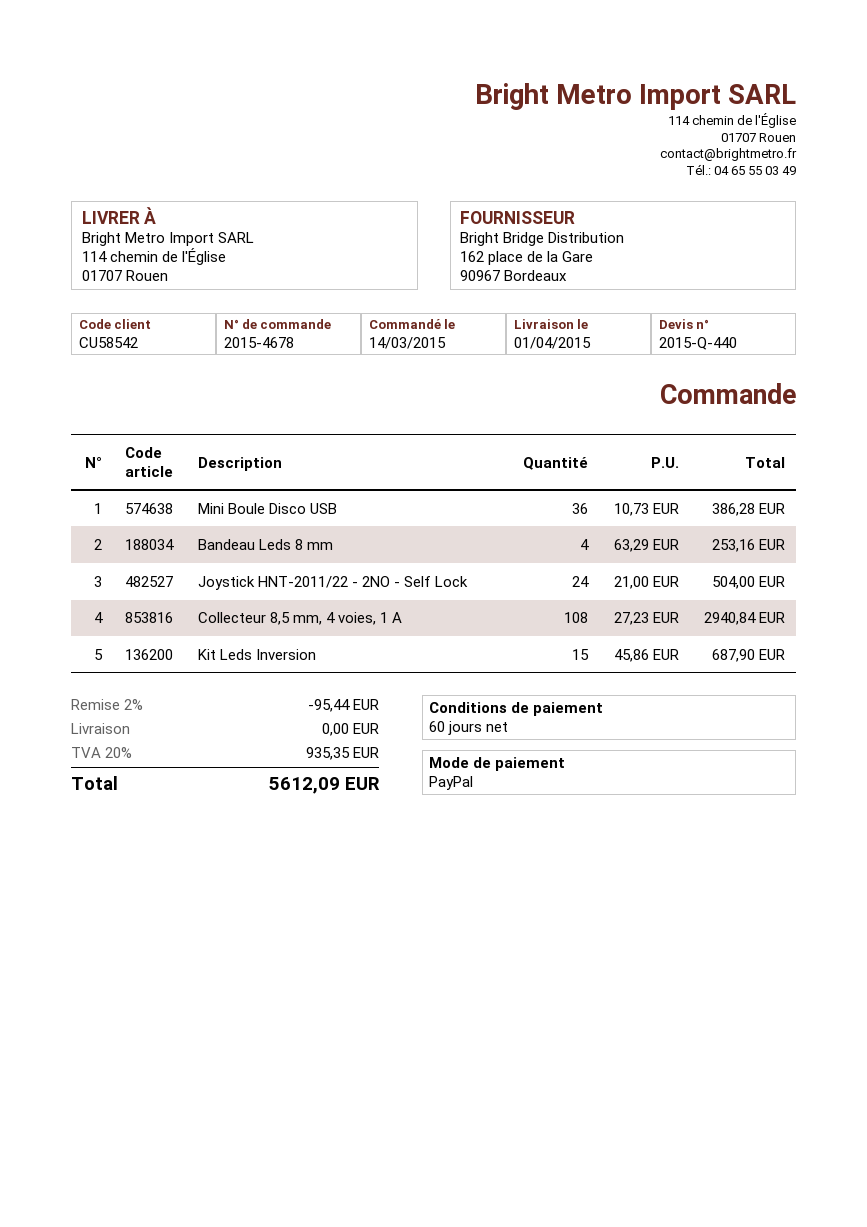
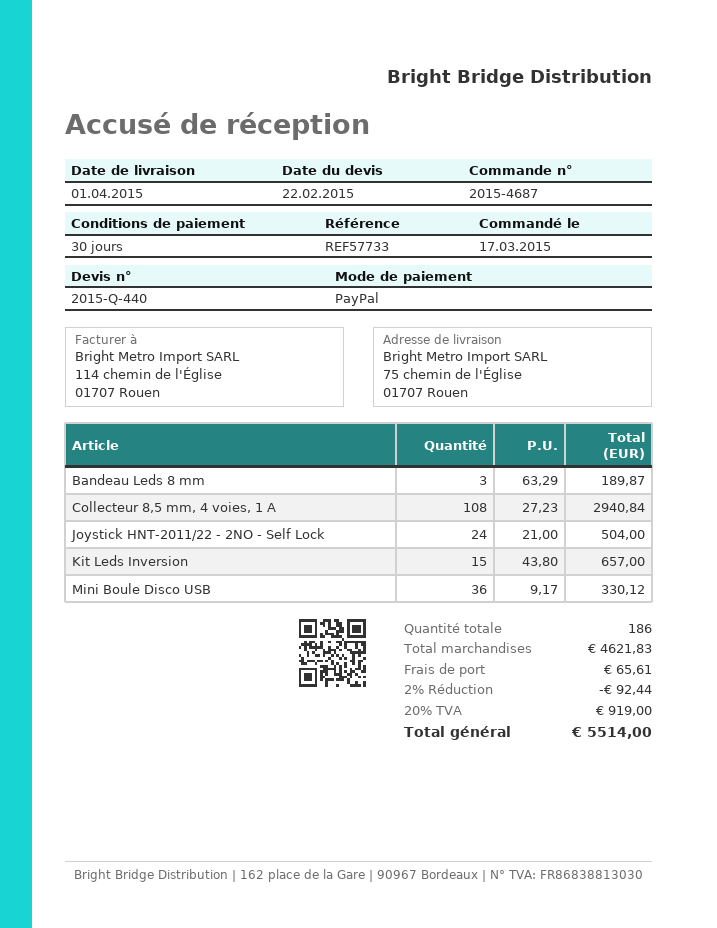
order number: 2015-4678 -> 2015-4687
order date: 2015-03-14 -> 2015-03-17
payment terms: 60 days -> 30 days
ship to: 114 chemin de l'Église, 01707 Rouen -> 75 chemin de l'Église, 01707 Rouen
Mini Boule Disco USB: 36 x 10.73 = 386.28 -> 36 x 9.17 = 330.12
Bandeau Leds 8 mm: 4 x 63.29 = 253.16 -> 3 x 63.29 = 189.87
Kit Leds Inversion: 15 x 45.86 = 687.90 -> 15 x 43.80 = 657.00
discount: 2% = 95.44 -> 2% = 92.44
shipping: 0.00 -> 65.61
tax: 20% = 935.35 -> 20% = 919.00
total: 5612.09 -> 5514.00

